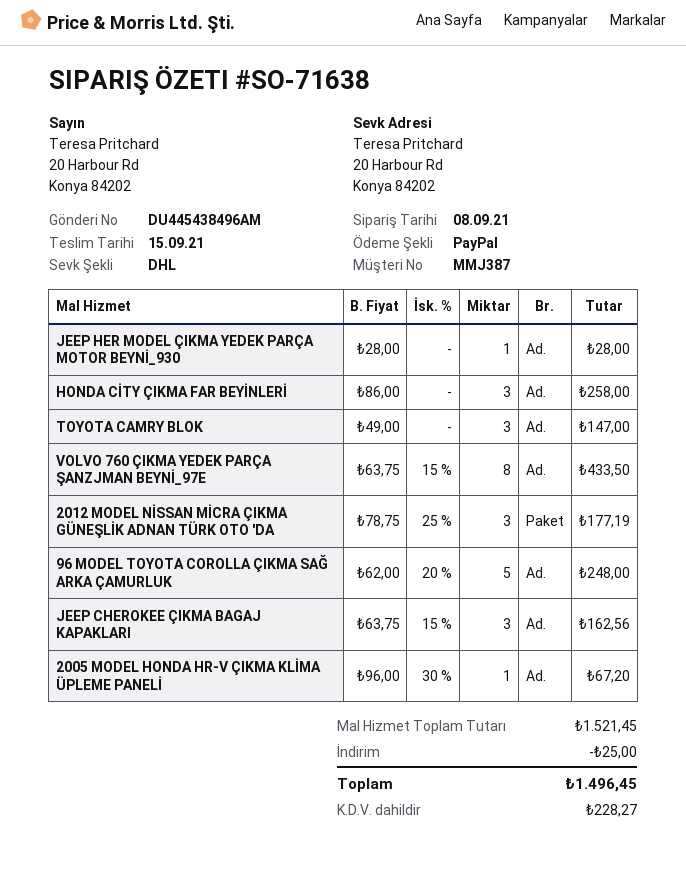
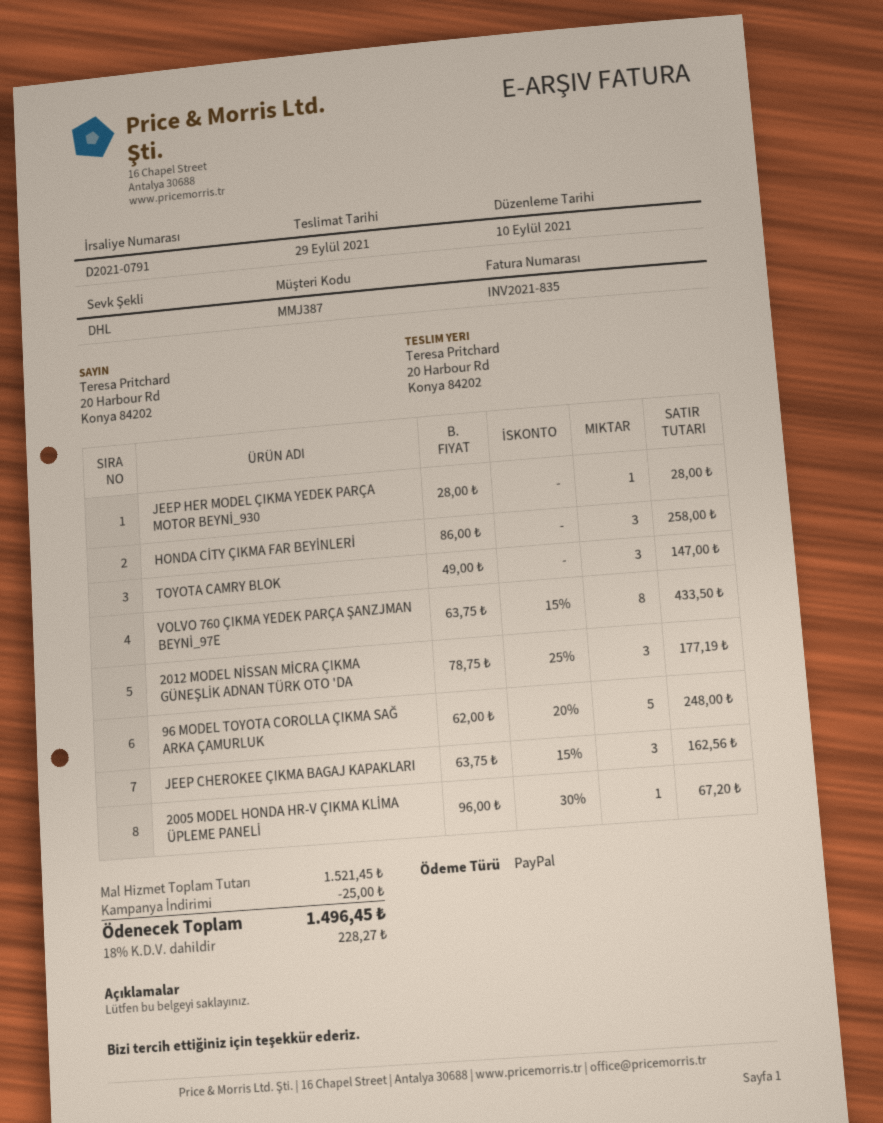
delivery date: 2021-09-15 -> 2021-09-29

